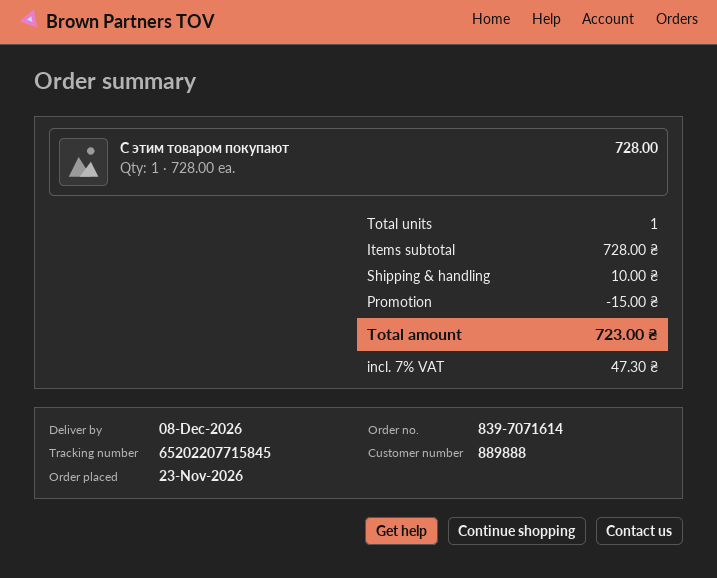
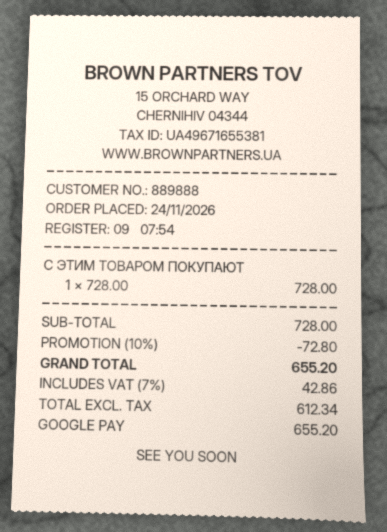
order date: 2026-11-23 -> 2026-11-24
discount: 15.00 -> 72.80
shipping: 10.00 -> none
tax: 7% = 47.30 -> 7% = 42.86
total: 723.00 -> 655.20

